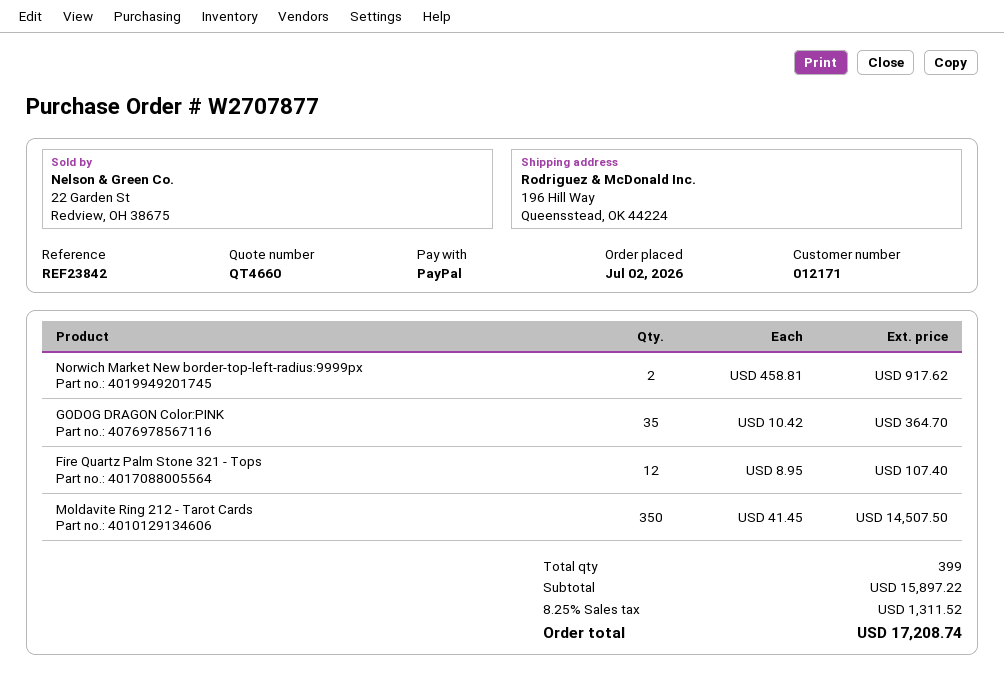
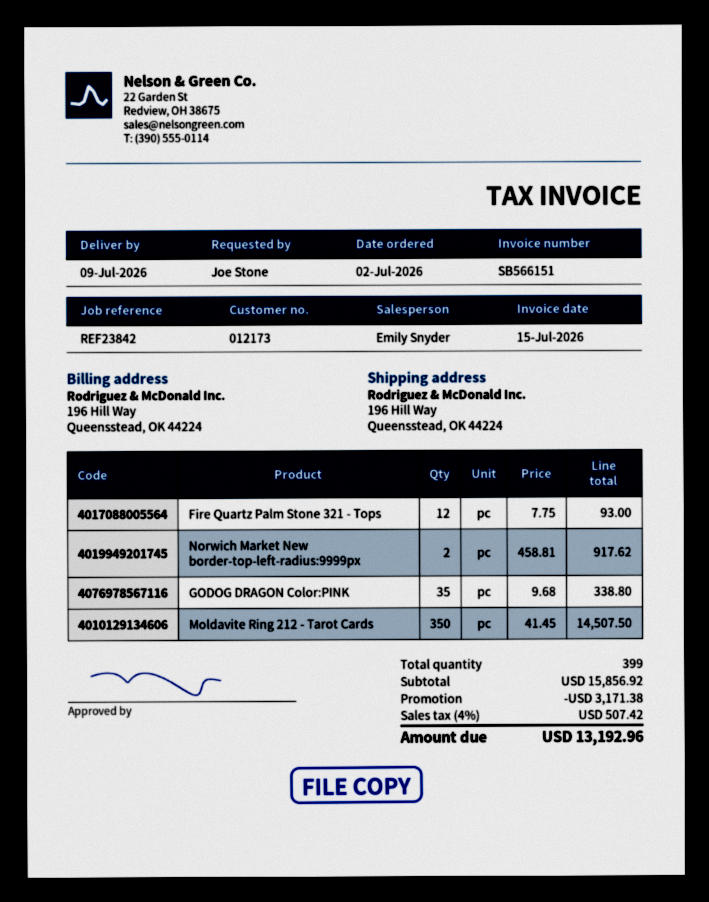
customer number: 012171 -> 012173
GODOG DRAGON Color:PINK: 35 x 10.42 = 364.70 -> 35 x 9.68 = 338.80
Fire Quartz Palm Stone 321 - Tops: 12 x 8.95 = 107.40 -> 12 x 7.75 = 93.00
subtotal: 15897.22 -> 15856.92
discount: none -> 3171.38
tax: 8.25% = 1311.52 -> 4% = 507.42
total: 17208.74 -> 13192.96

